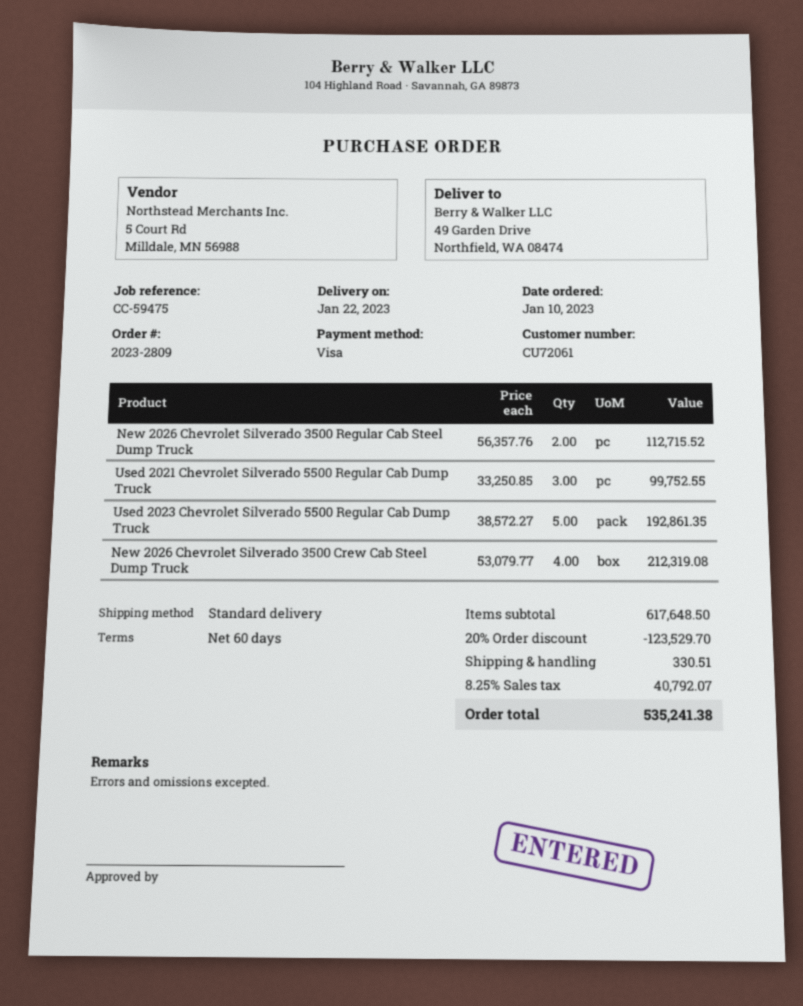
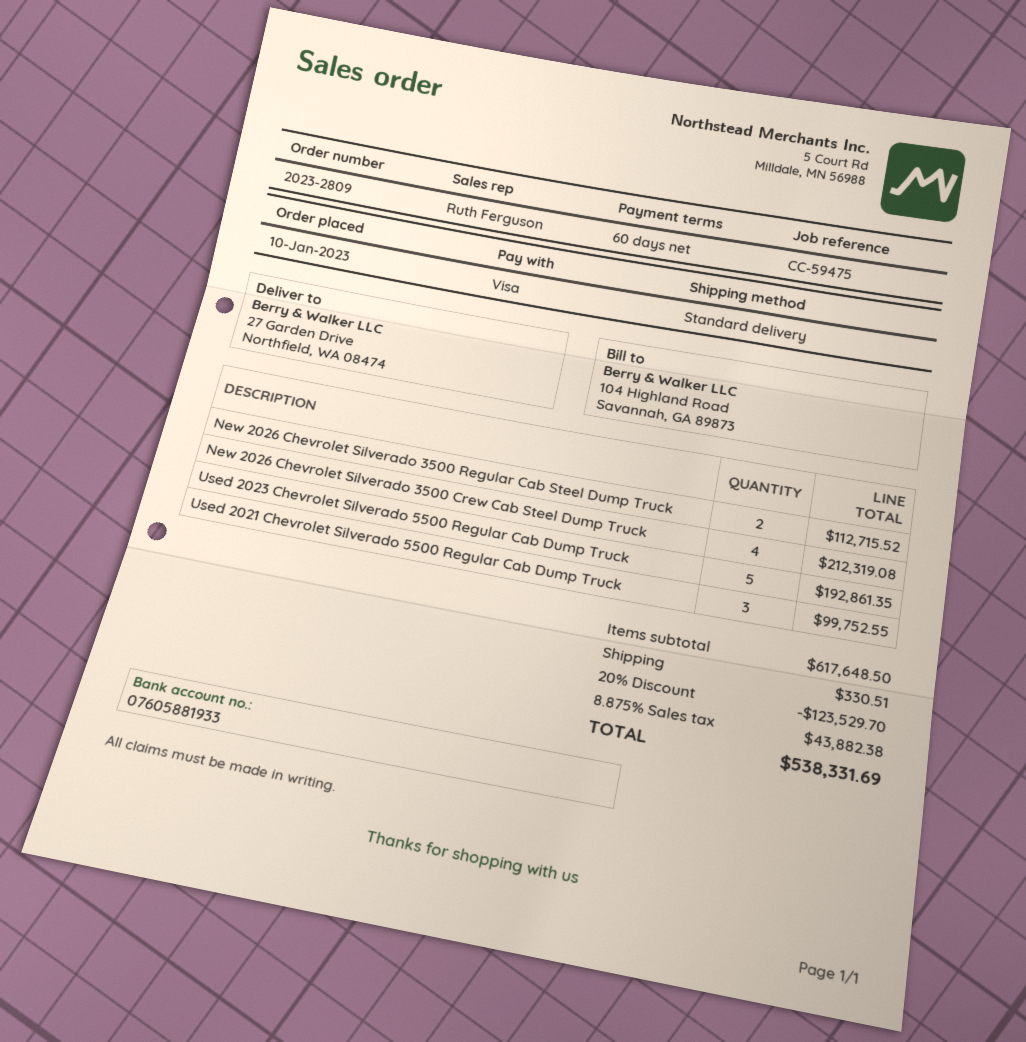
ship to: 49 Garden Drive, Northfield, WA 08474 -> 27 Garden Drive, Northfield, WA 08474
tax: 8.25% = 40792.07 -> 8.875% = 43882.38
total: 535241.38 -> 538331.69

